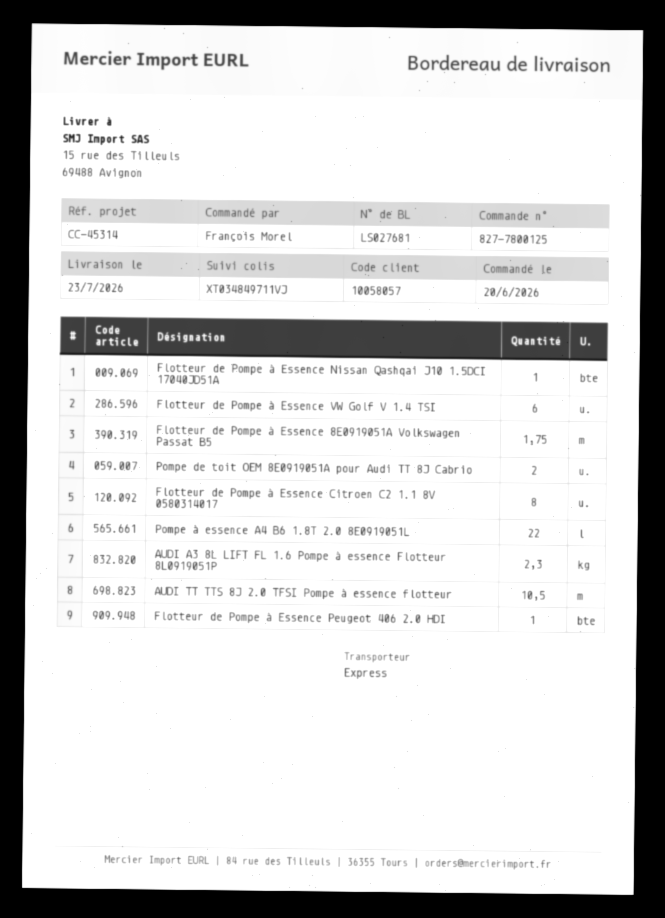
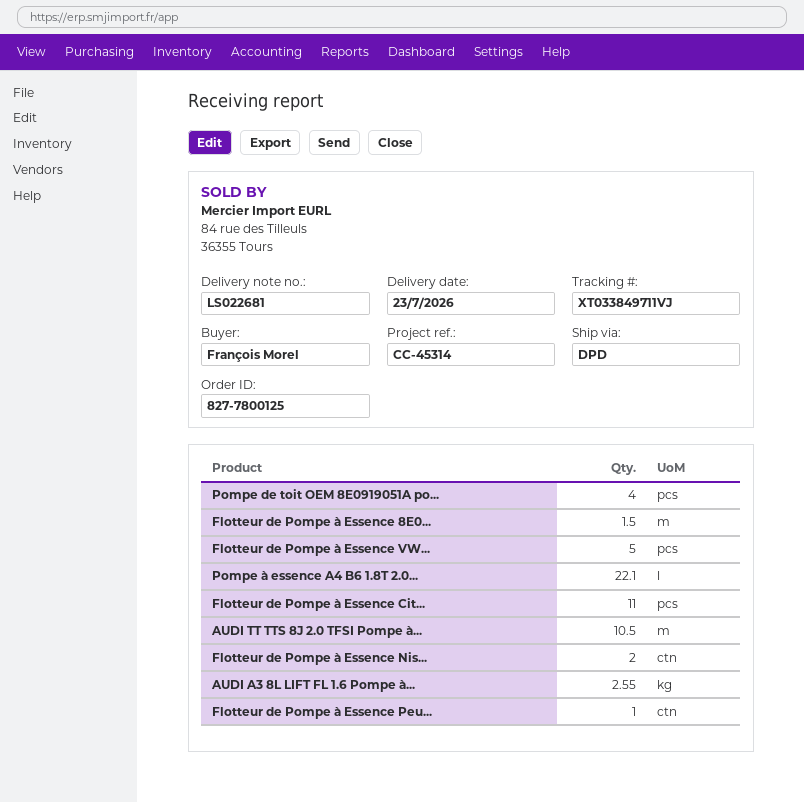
delivery note number: LS027681 -> LS022681
shipping method: express -> DPD
tracking number: XT034849711VJ -> XT033849711VJ
Flotteur de Pompe à Essence Nissan Qashqai J10 1.5DCI 17040JD51A: 1 -> 2
Flotteur de Pompe à Essence VW Golf V 1.4 TSI: 6 -> 5
Flotteur de Pompe à Essence 8E0919051A Volkswagen Passat B5: 1.75 -> 1.5
Pompe de toit OEM 8E0919051A pour Audi TT 8J Cabrio: 2 -> 4
Flotteur de Pompe à Essence Citroen C2 1.1 8V 0580314017: 8 -> 11
Pompe à essence A4 B6 1.8T 2.0 8E0919051L: 22 -> 22.1
AUDI A3 8L LIFT FL 1.6 Pompe à essence Flotteur 8L0919051P: 2.3 -> 2.55

